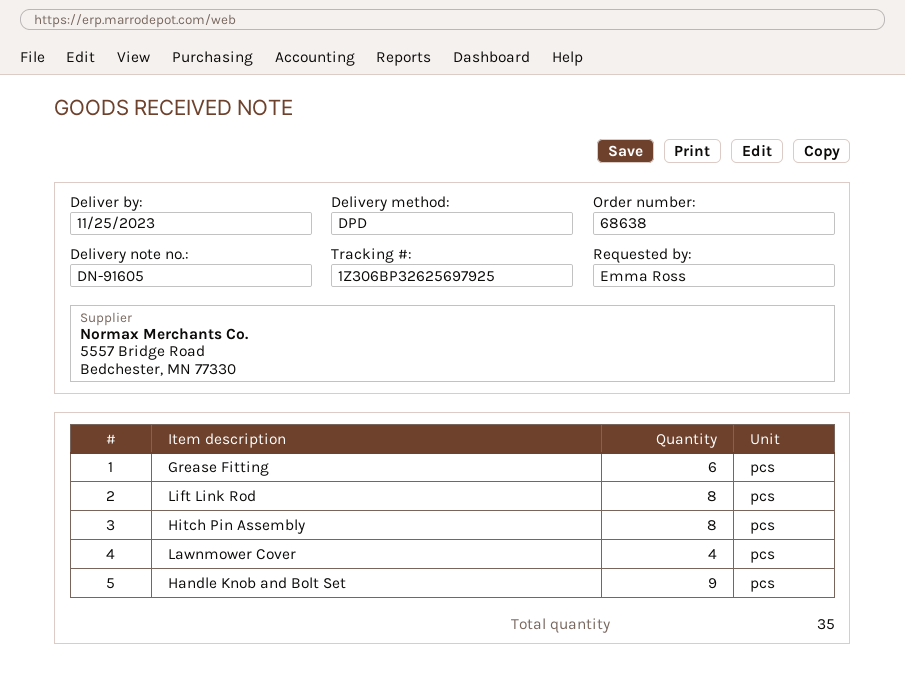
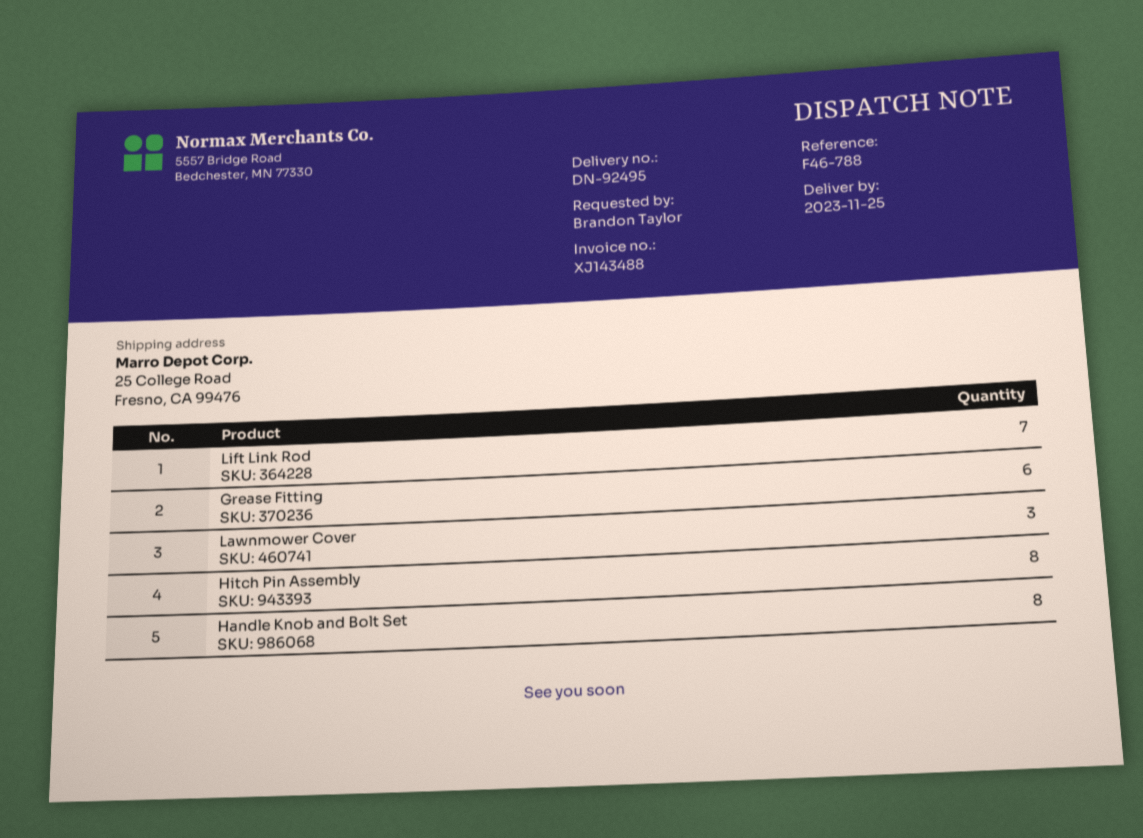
delivery note number: DN-91605 -> DN-92495
ordered by: Emma Ross -> Brandon Taylor
Lift Link Rod: 8 -> 7
Lawnmower Cover: 4 -> 3
Handle Knob and Bolt Set: 9 -> 8

